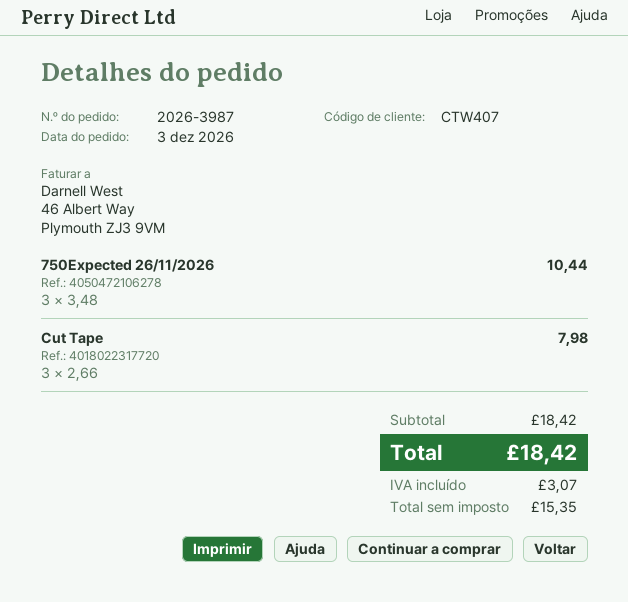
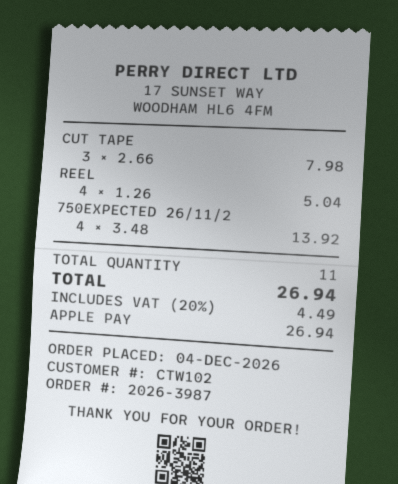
order date: 2026-12-03 -> 2026-12-04
customer number: CTW407 -> CTW102
750Expected 26/11/2026: 3 x 3.48 = 10.44 -> 4 x 3.48 = 13.92
REEL: none -> 4 x 1.26 = 5.04
tax: 3.07 -> 4.49
total: 18.42 -> 26.94

